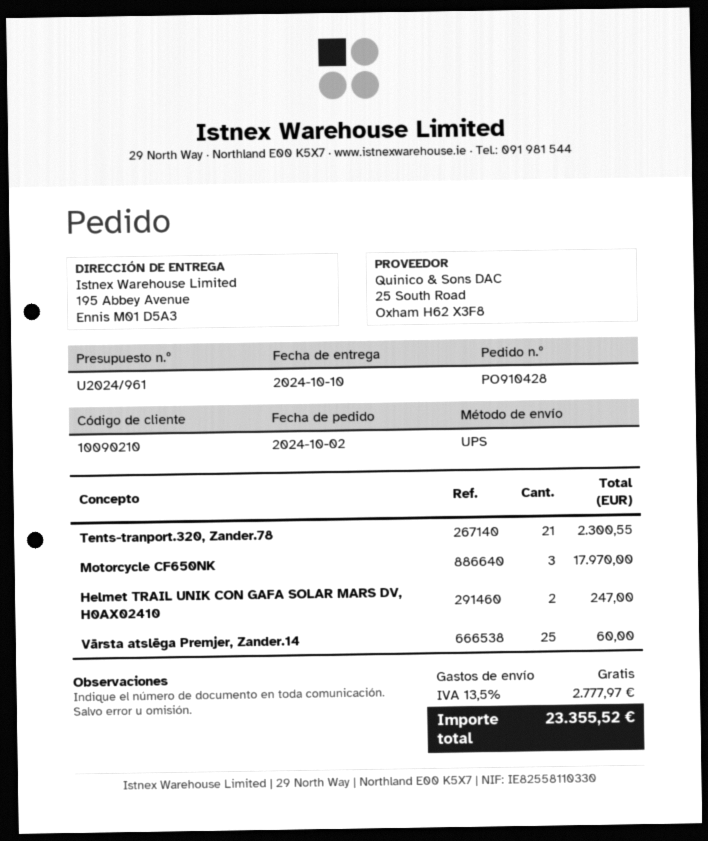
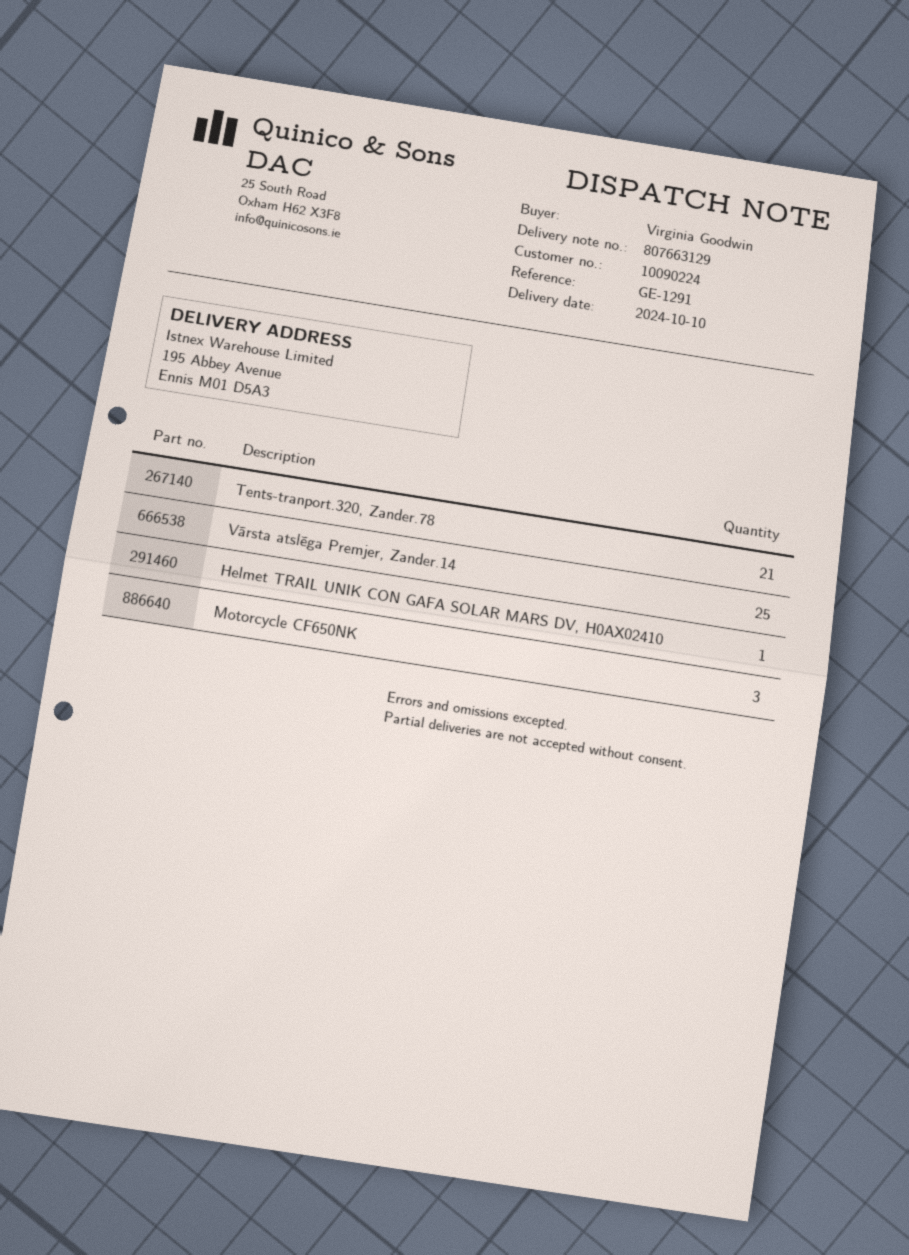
customer number: 10090210 -> 10090224
Helmet TRAIL UNIK CON GAFA SOLAR MARS DV, H0AX02410: 2 -> 1

